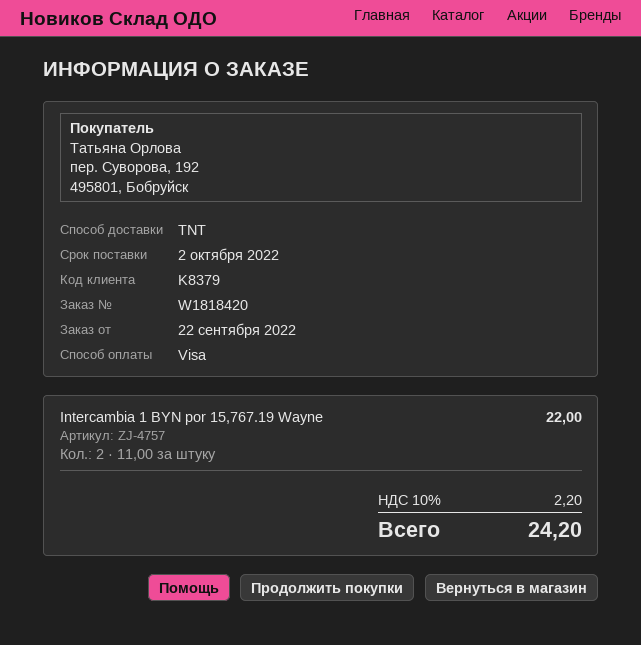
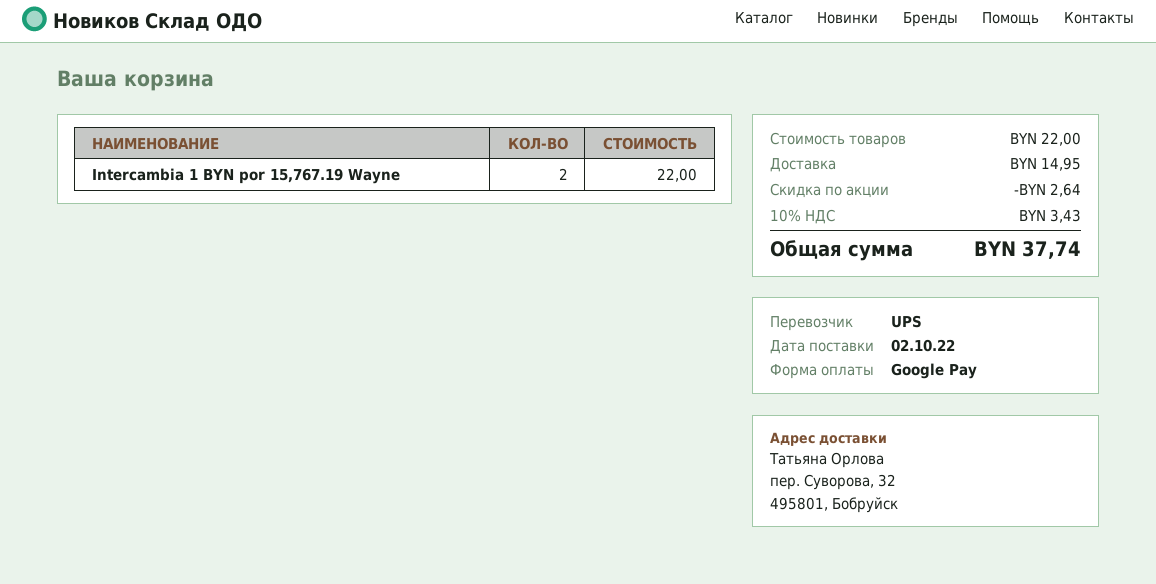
payment method: Visa -> Google Pay
shipping method: TNT -> UPS
discount: none -> 2.64
shipping: none -> 14.95
tax: 10% = 2.20 -> 10% = 3.43
total: 24.20 -> 37.74

